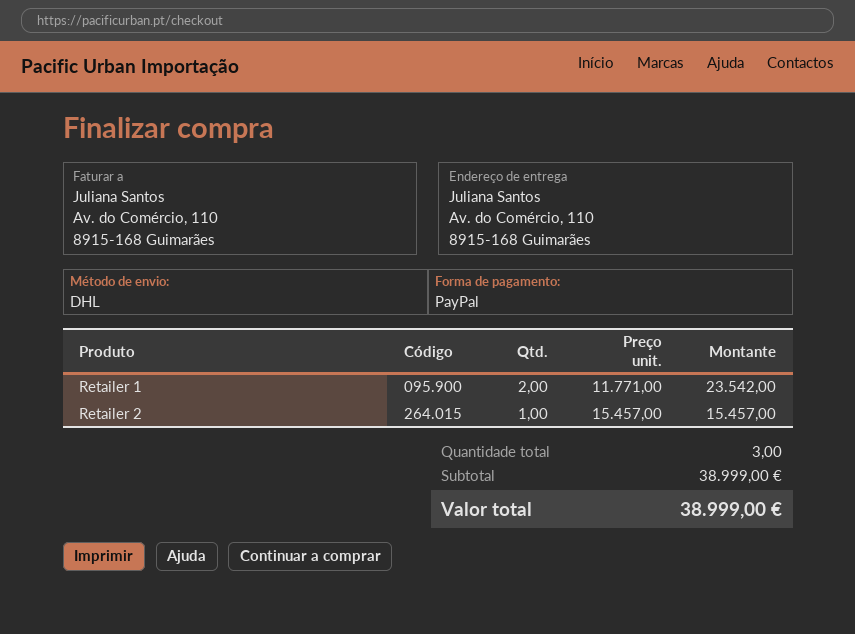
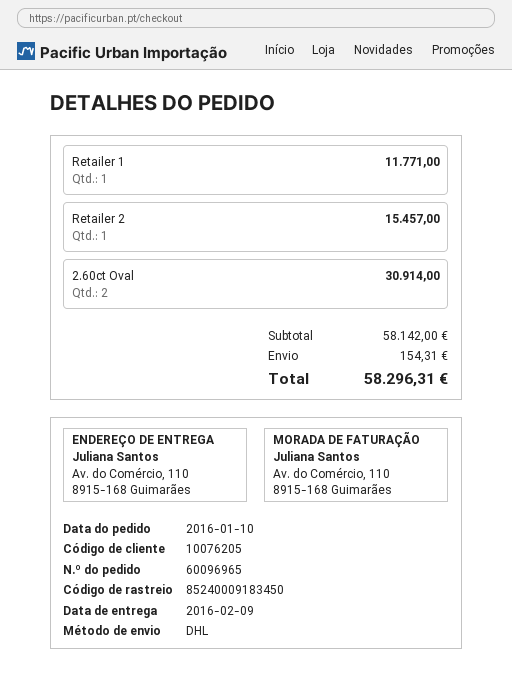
Retailer 1: 2 for 23542.00 -> 1 for 11771.00
2.60ct Oval: none -> 2 for 30914.00
subtotal: 38999.00 -> 58142.00
shipping: none -> 154.31
total: 38999.00 -> 58296.31

